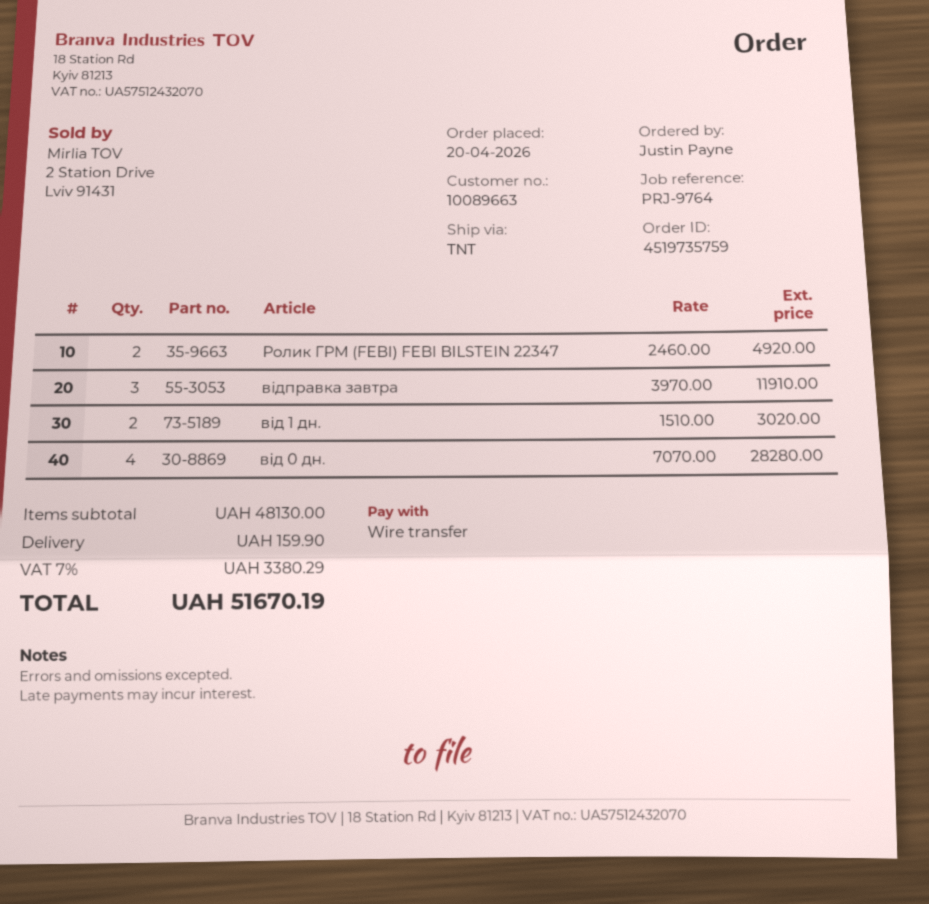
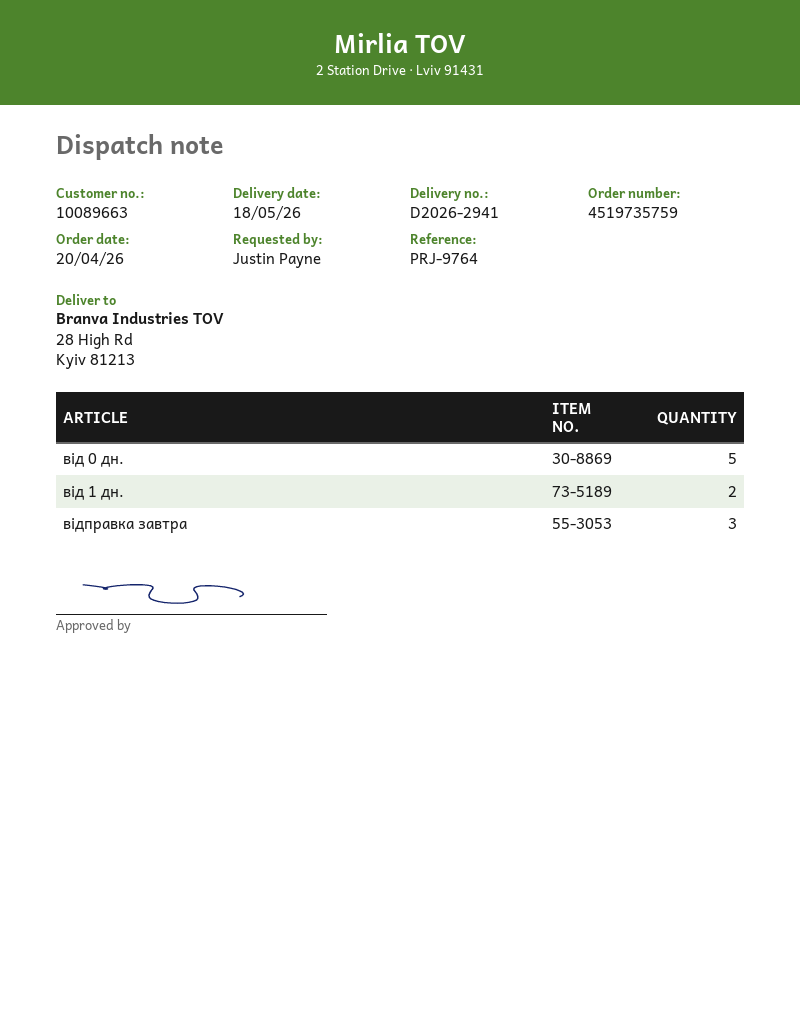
Ролик ГРМ (FEBI) FEBI BILSTEIN 22347: 2 -> none
від 0 дн.: 4 -> 5

